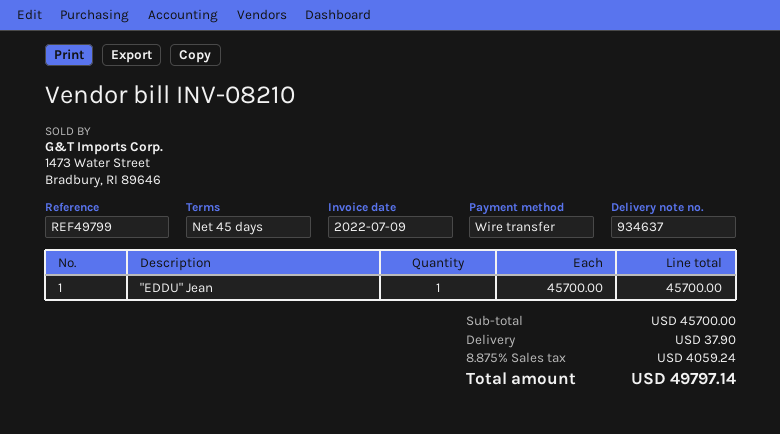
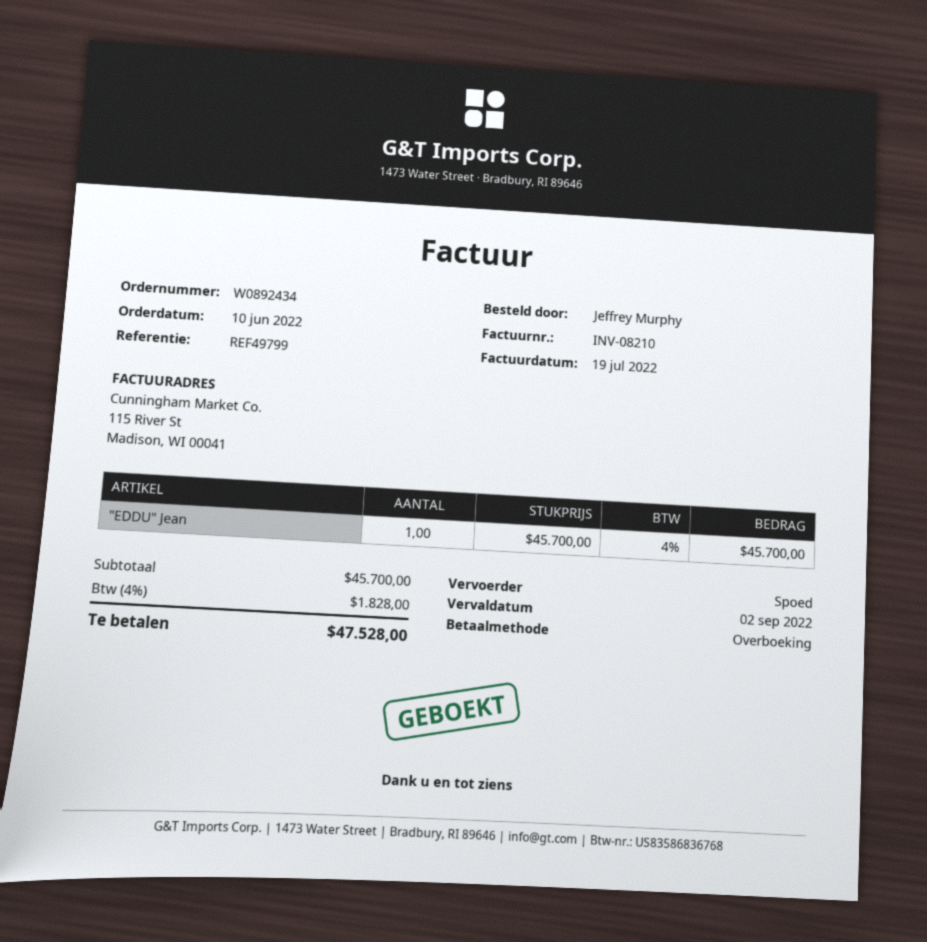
invoice date: 2022-07-09 -> 2022-07-19
shipping: 37.90 -> none
tax: 8.875% = 4059.24 -> 4% = 1828.00
total: 49797.14 -> 47528.00

